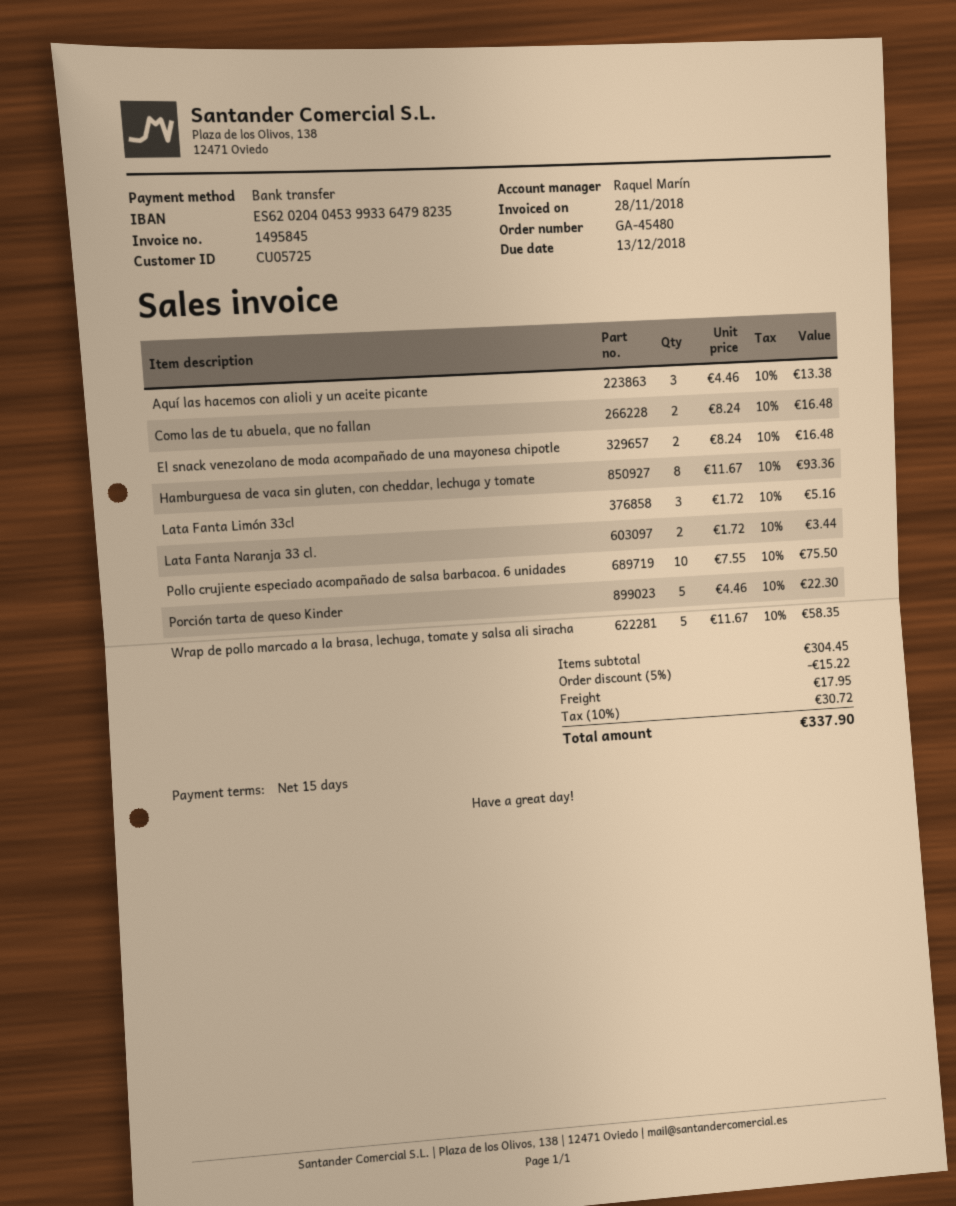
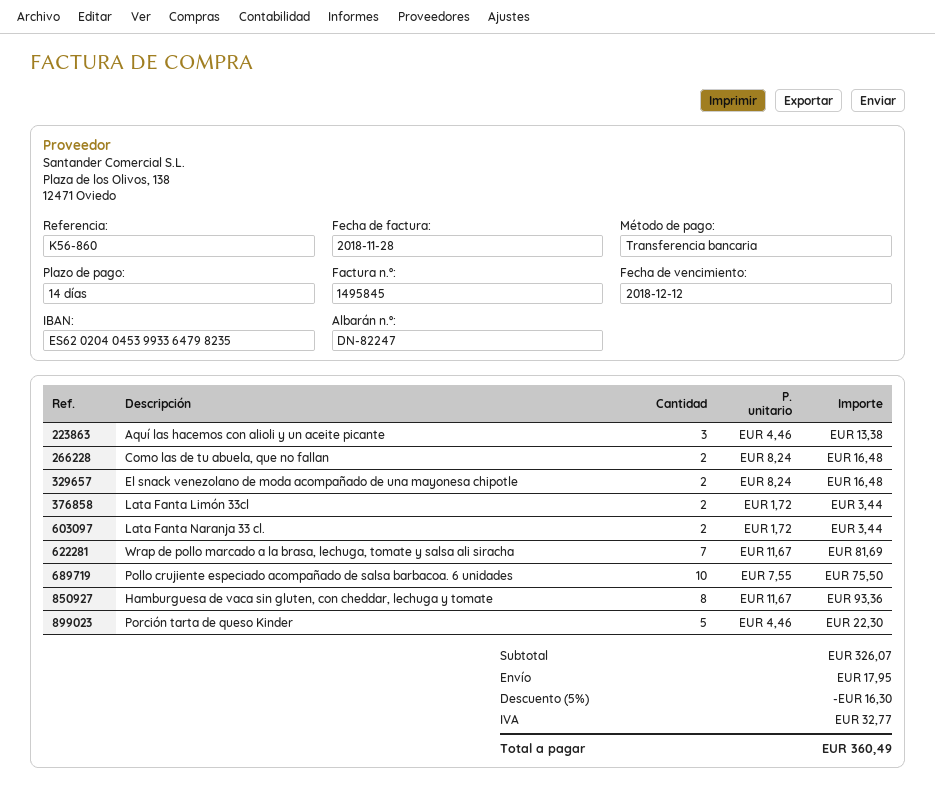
payment terms: 15 days -> 14 days
due date: 2018-12-13 -> 2018-12-12
Lata Fanta Limón 33cl: 3 x 1.72 = 5.16 -> 2 x 1.72 = 3.44
Wrap de pollo marcado a la brasa, lechuga, tomate y salsa ali siracha: 5 x 11.67 = 58.35 -> 7 x 11.67 = 81.69
subtotal: 304.45 -> 326.07
discount: 5% = 15.22 -> 5% = 16.30
tax: 30.72 -> 32.77
total: 337.90 -> 360.49

